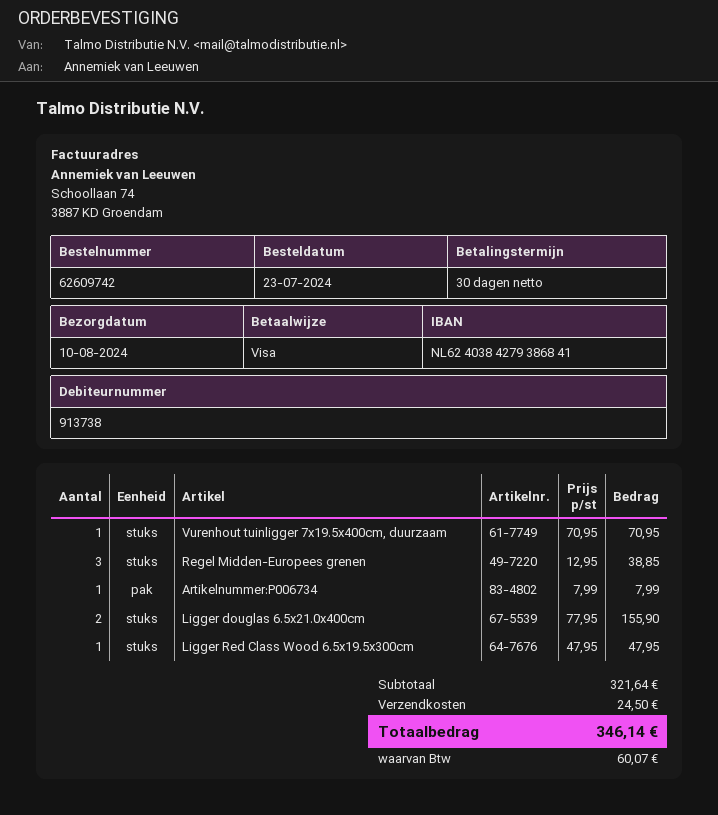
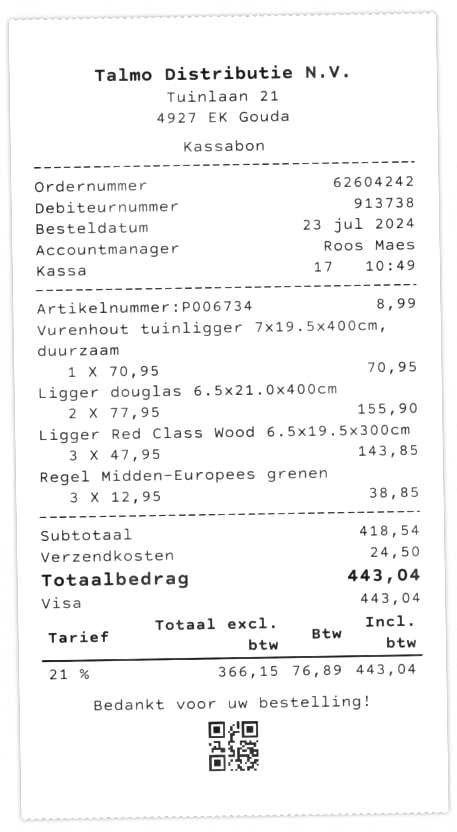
order number: 62609742 -> 62604242
Artikelnummer:P006734: 1 x 7.99 = 7.99 -> 1 x 8.99 = 8.99
Ligger Red Class Wood 6.5x19.5x300cm: 1 x 47.95 = 47.95 -> 3 x 47.95 = 143.85
subtotal: 321.64 -> 418.54
tax: 60.07 -> 76.89
total: 346.14 -> 443.04

